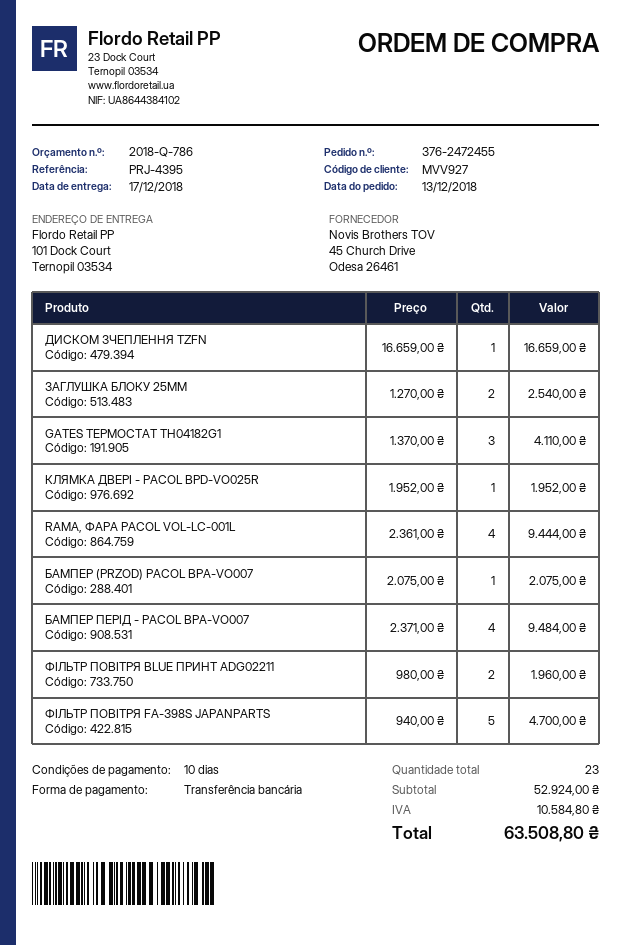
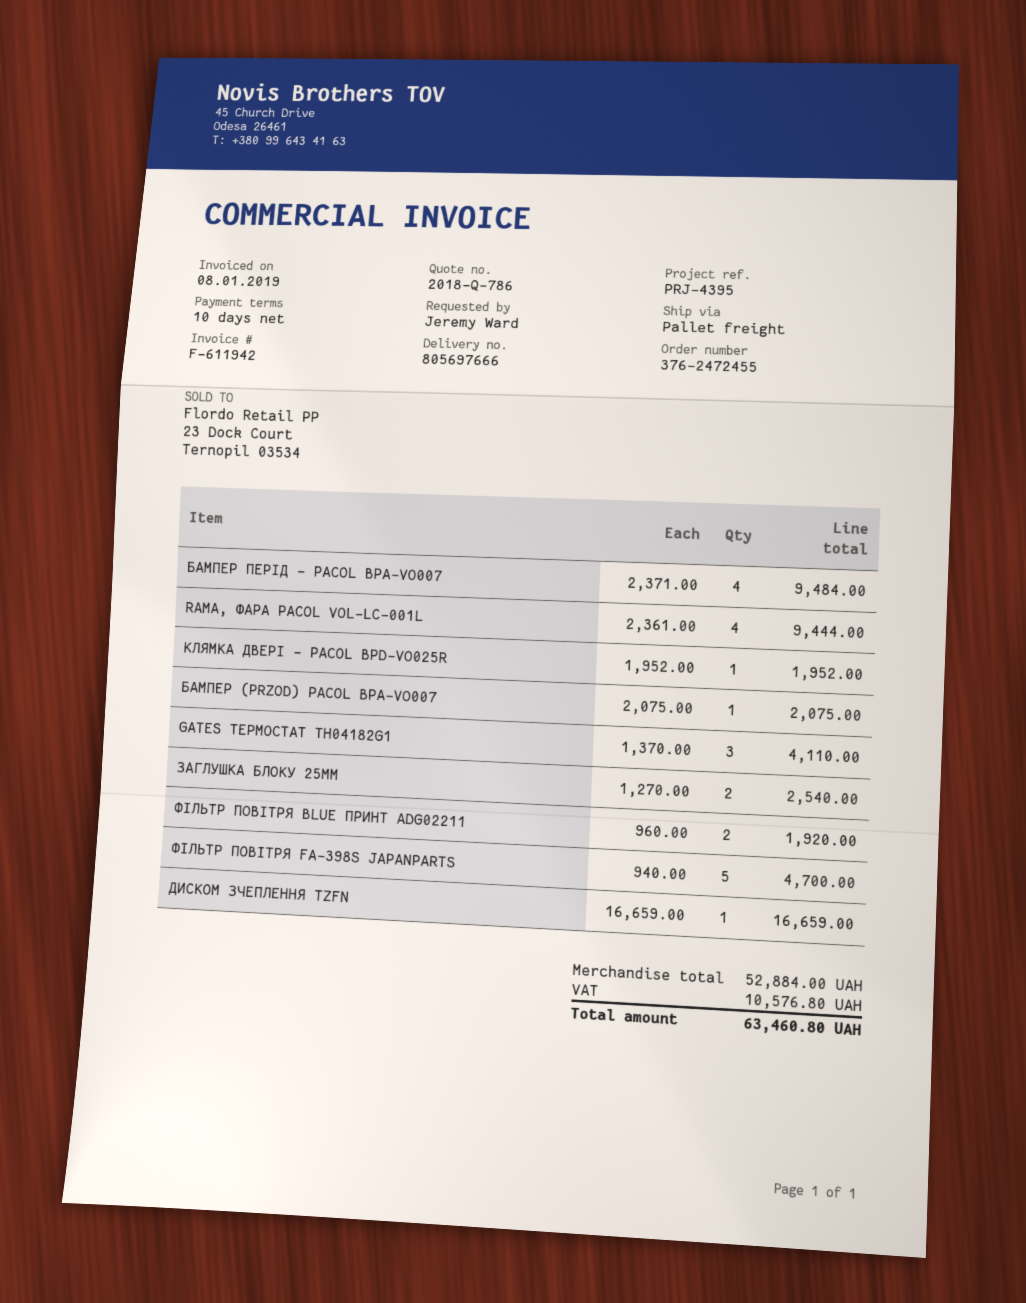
ФІЛЬТР ПОВІТРЯ BLUE ПРИНТ ADG02211: 2 x 980.00 = 1960.00 -> 2 x 960.00 = 1920.00
subtotal: 52924.00 -> 52884.00
tax: 10584.80 -> 10576.80
total: 63508.80 -> 63460.80

